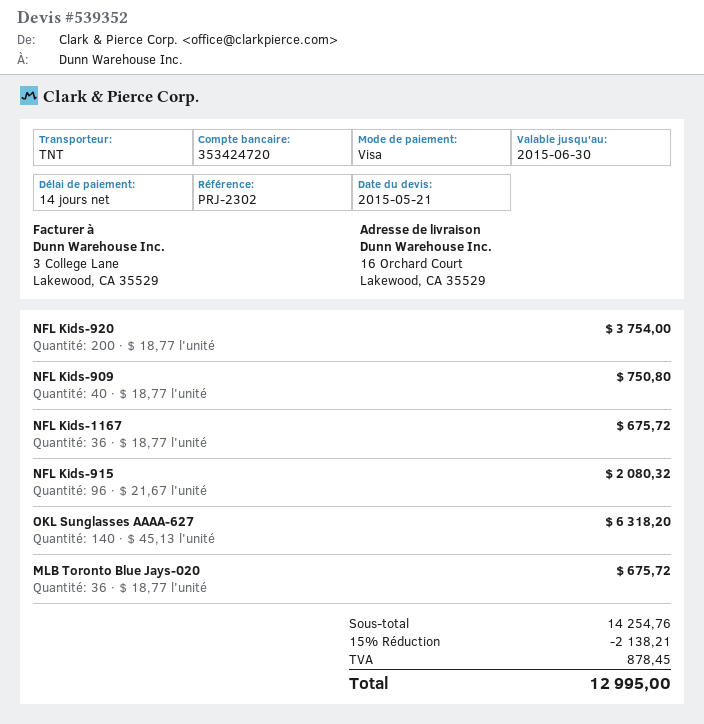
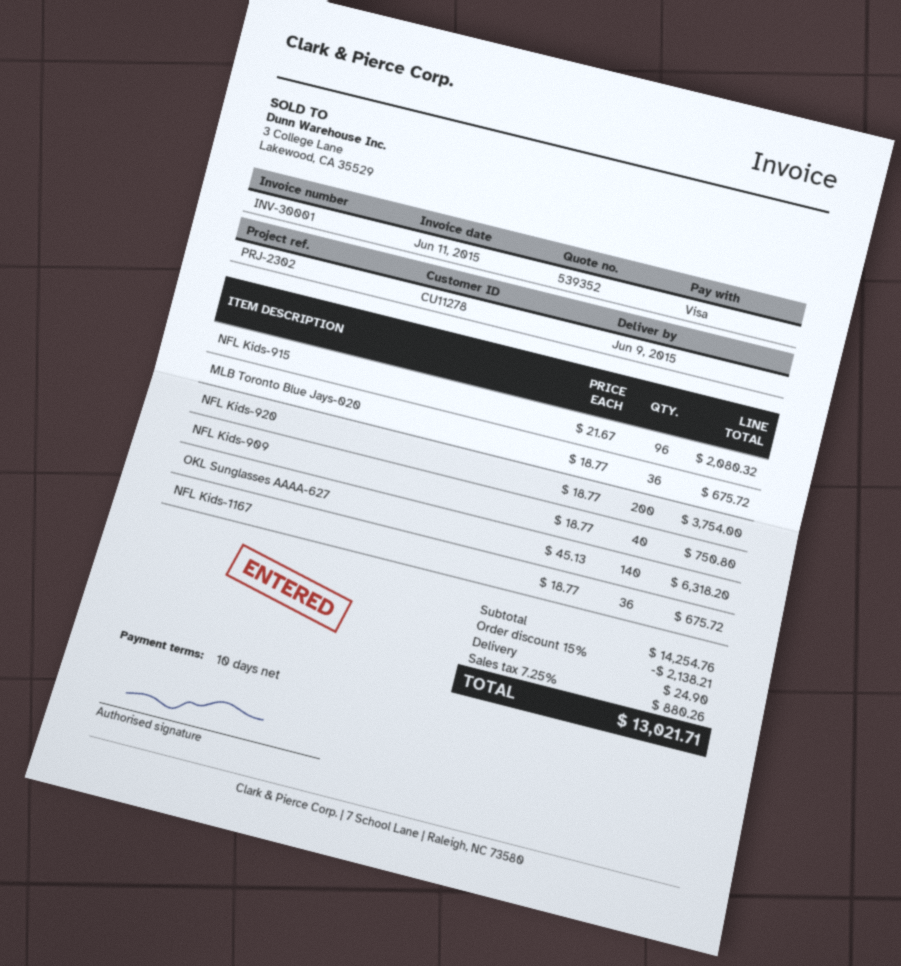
payment terms: 14 days -> 10 days
shipping: none -> 24.90
tax: 878.45 -> 880.26
total: 12995.00 -> 13021.71

